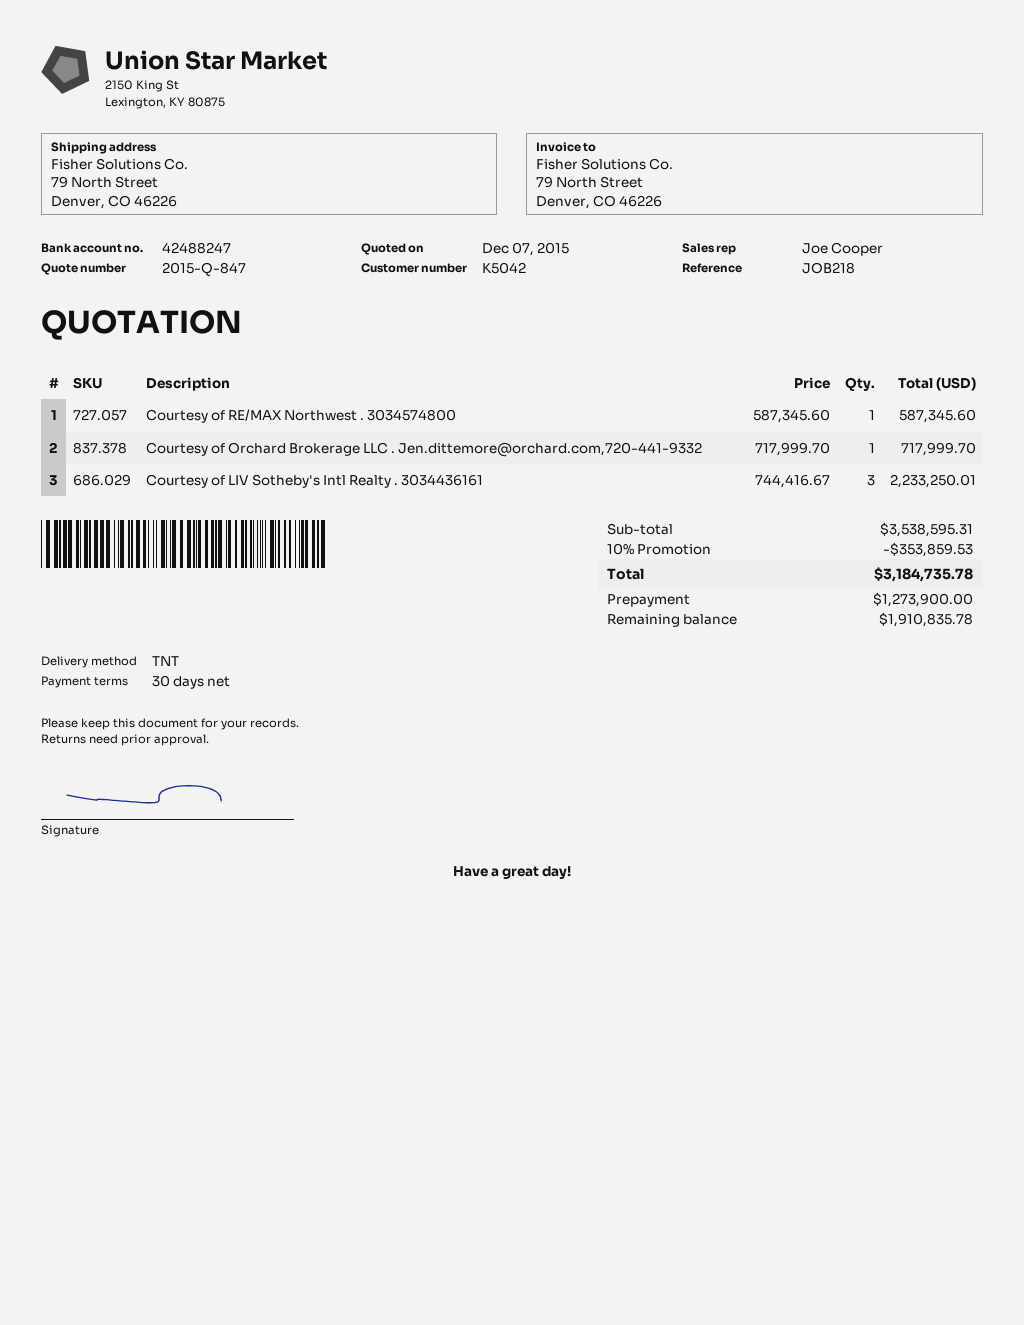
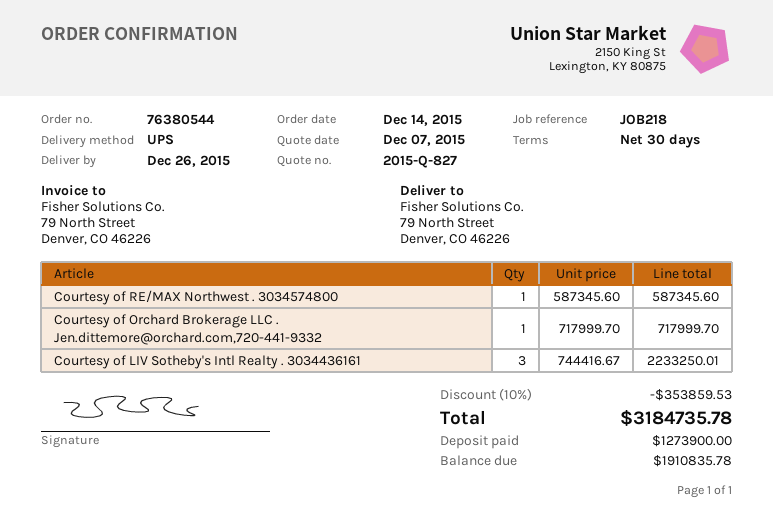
quote number: 2015-Q-847 -> 2015-Q-827
shipping method: TNT -> UPS

